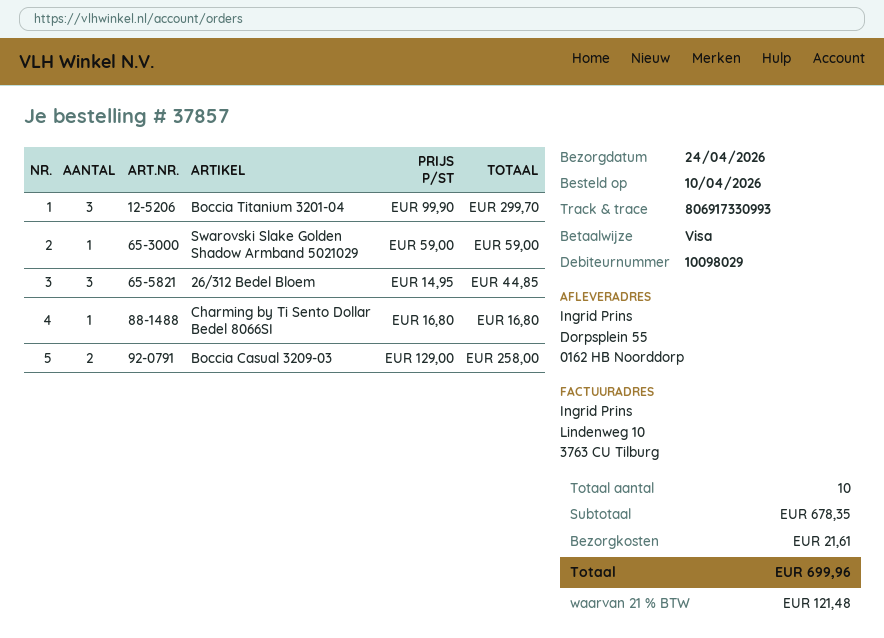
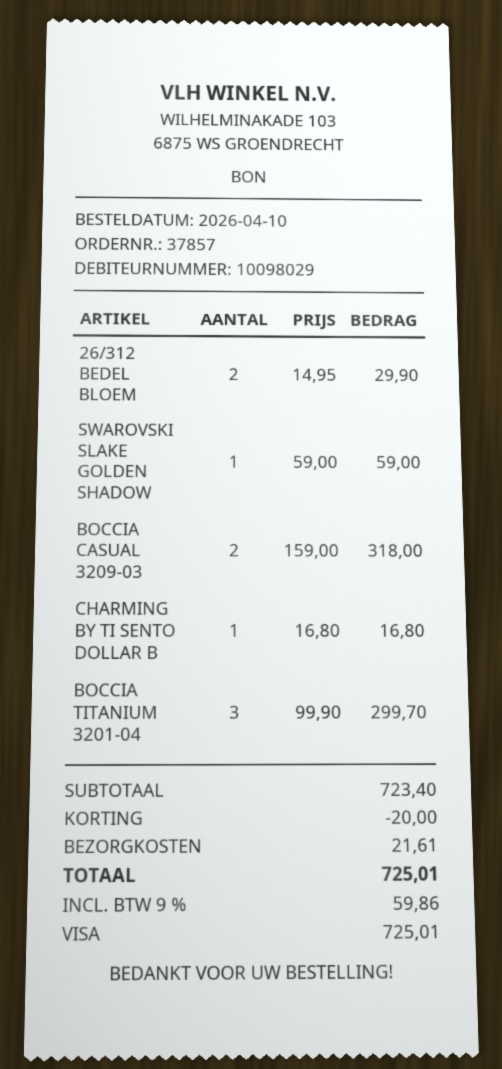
26/312 Bedel Bloem: 3 x 14.95 = 44.85 -> 2 x 14.95 = 29.90
Boccia Casual 3209-03: 2 x 129.00 = 258.00 -> 2 x 159.00 = 318.00
subtotal: 678.35 -> 723.40
discount: none -> 20.00
tax: 21% = 121.48 -> 9% = 59.86
total: 699.96 -> 725.01

